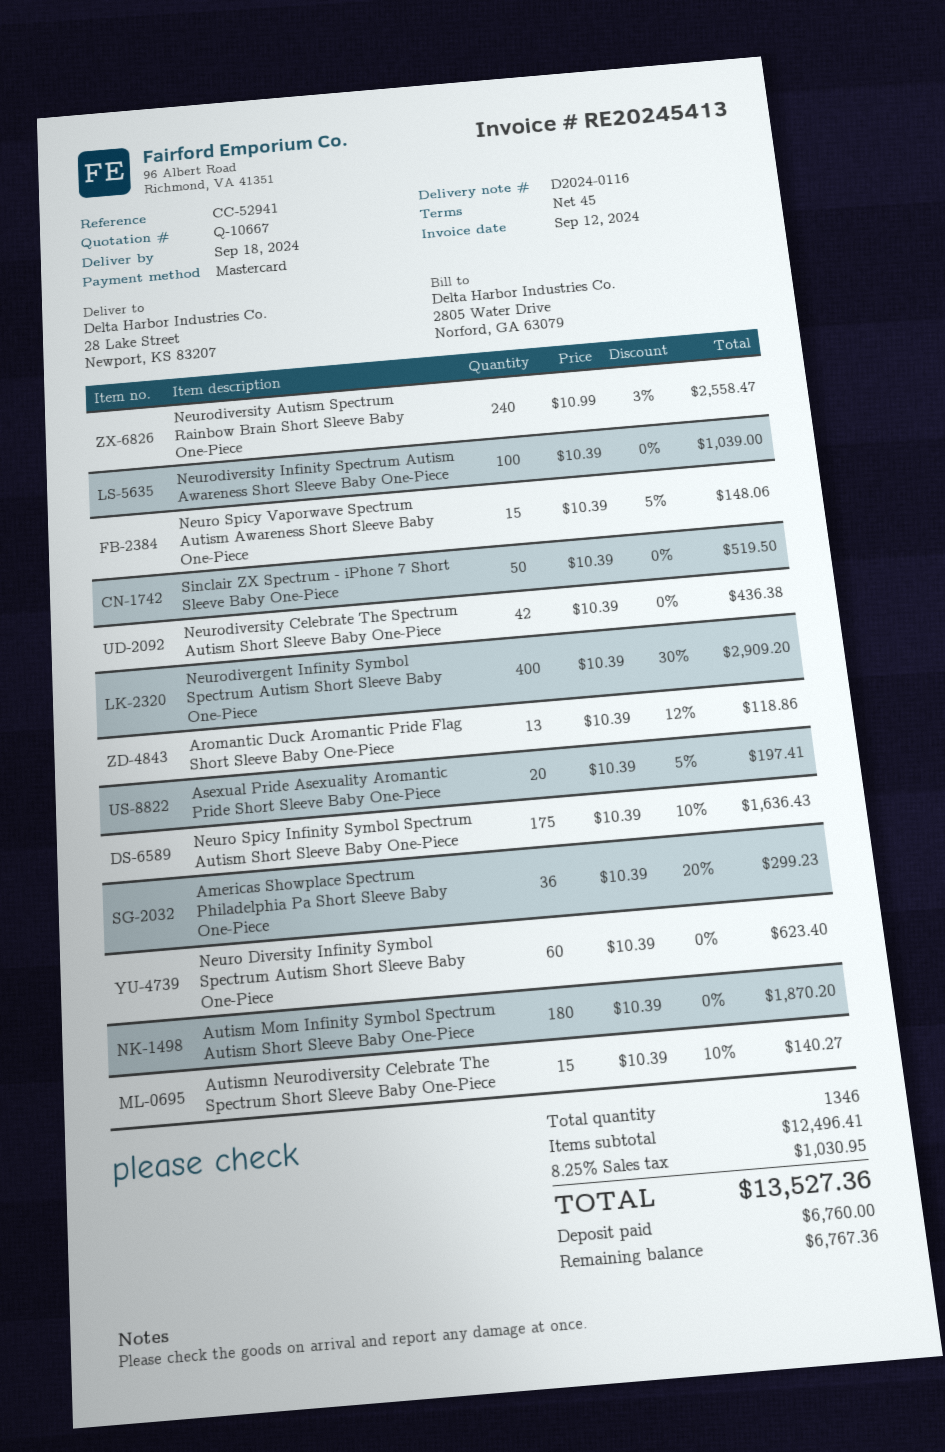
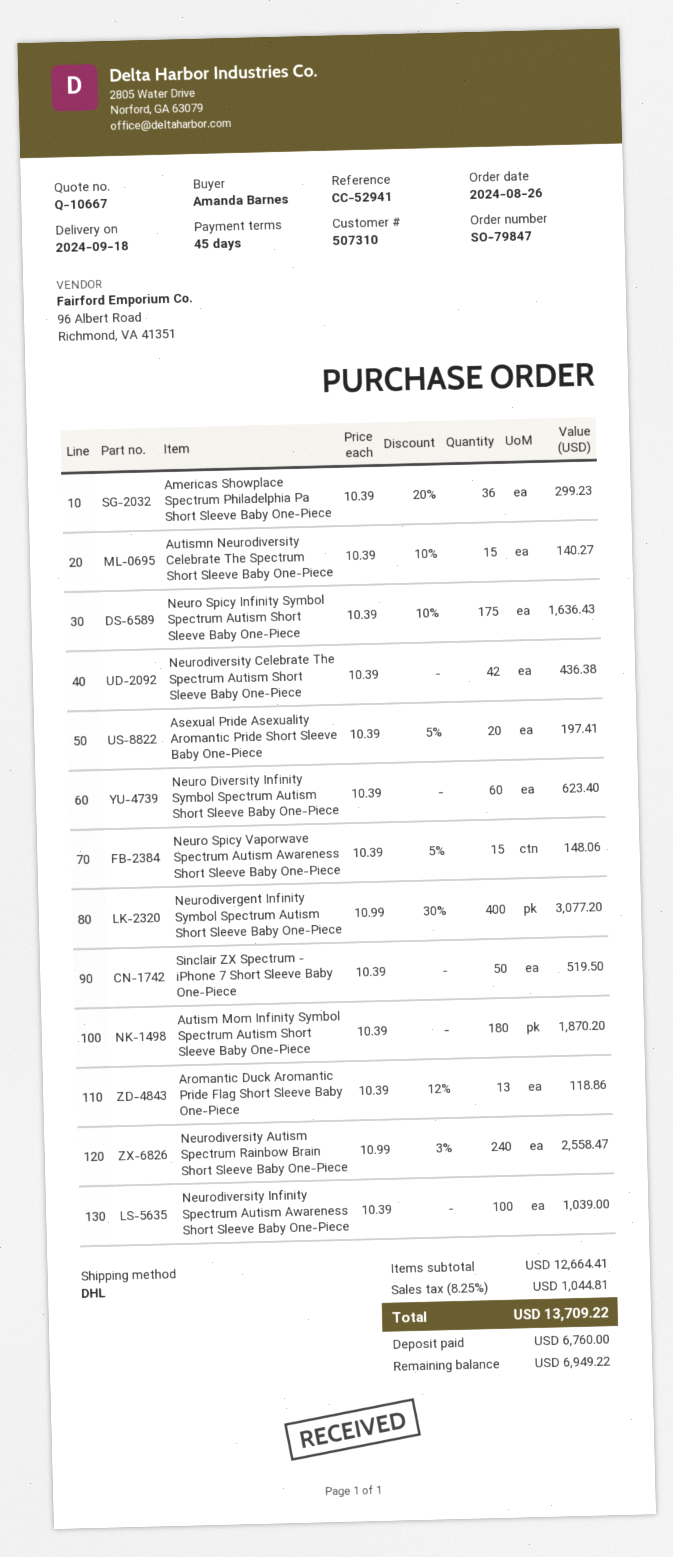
Neurodivergent Infinity Symbol Spectrum Autism Short Sleeve Baby One-Piece: 400 x 10.39 - 30% = 2909.20 -> 400 x 10.99 - 30% = 3077.20
subtotal: 12496.41 -> 12664.41
tax: 8.25% = 1030.95 -> 8.25% = 1044.81
total: 13527.36 -> 13709.22
balance: 6767.36 -> 6949.22

